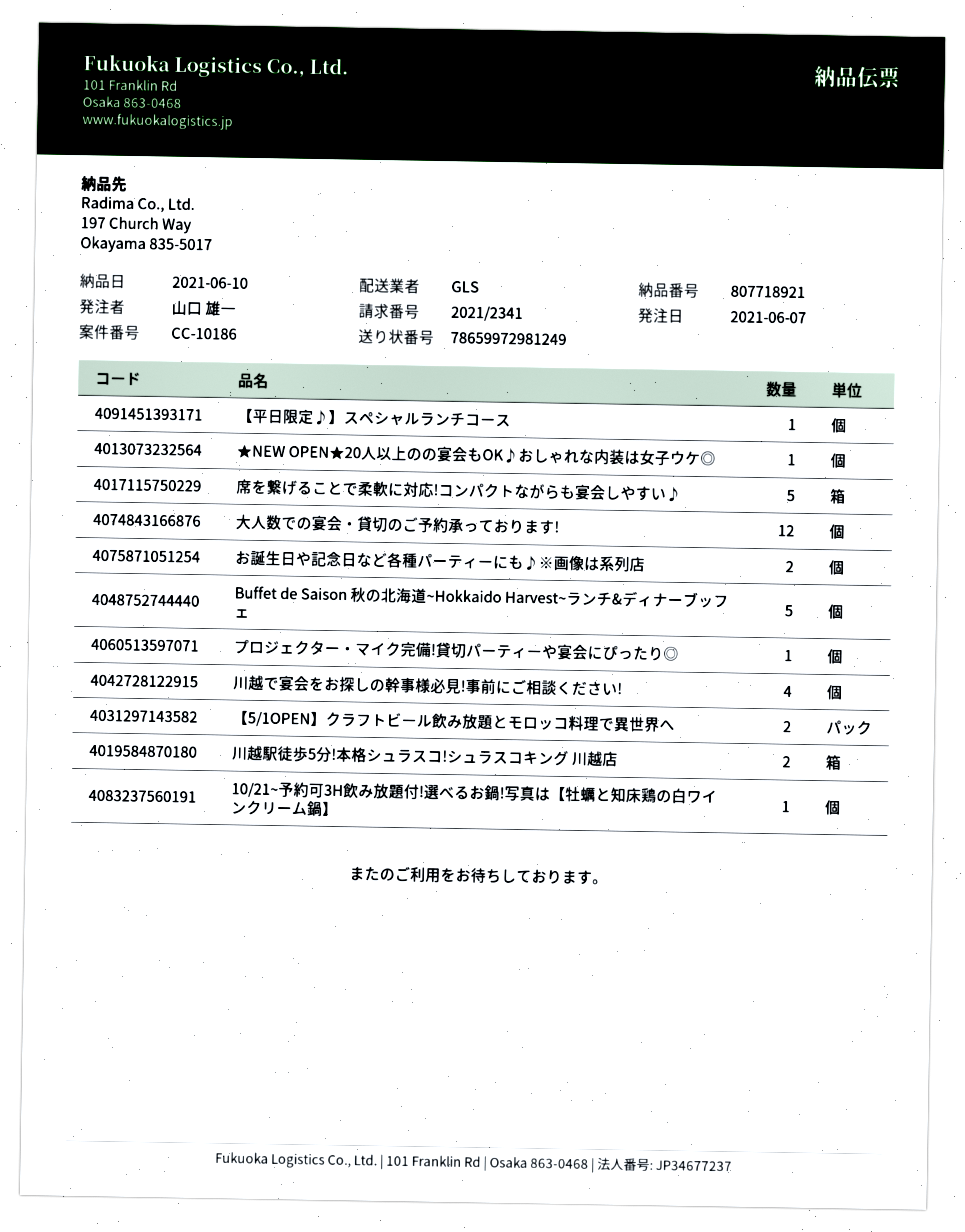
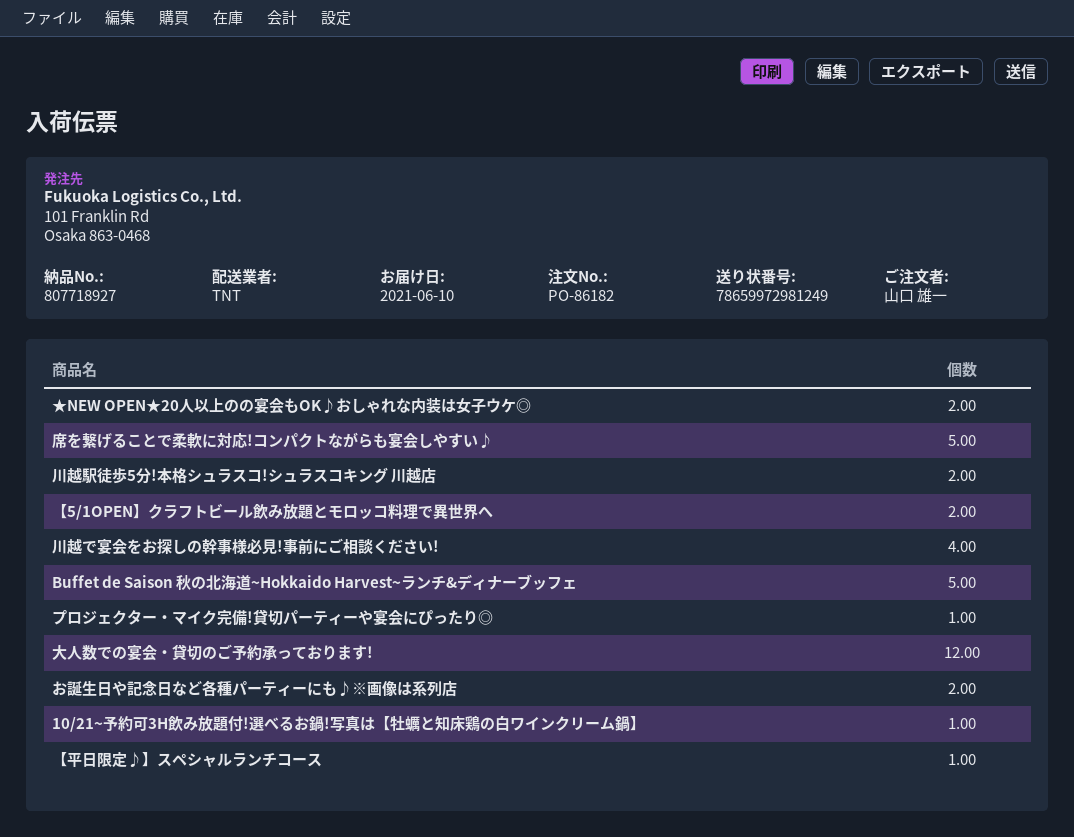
delivery note number: 807718921 -> 807718927
shipping method: GLS -> TNT
★NEW OPEN★20人以上のの宴会もOK♪おしゃれな内装は女子ウケ◎: 1 -> 2

